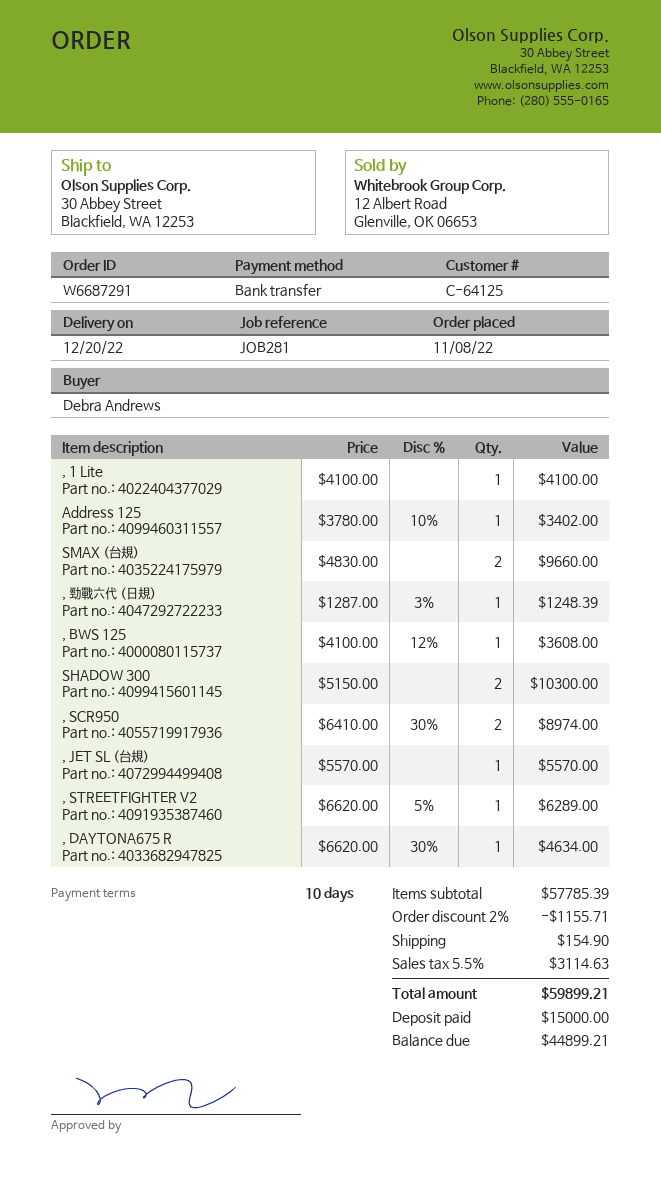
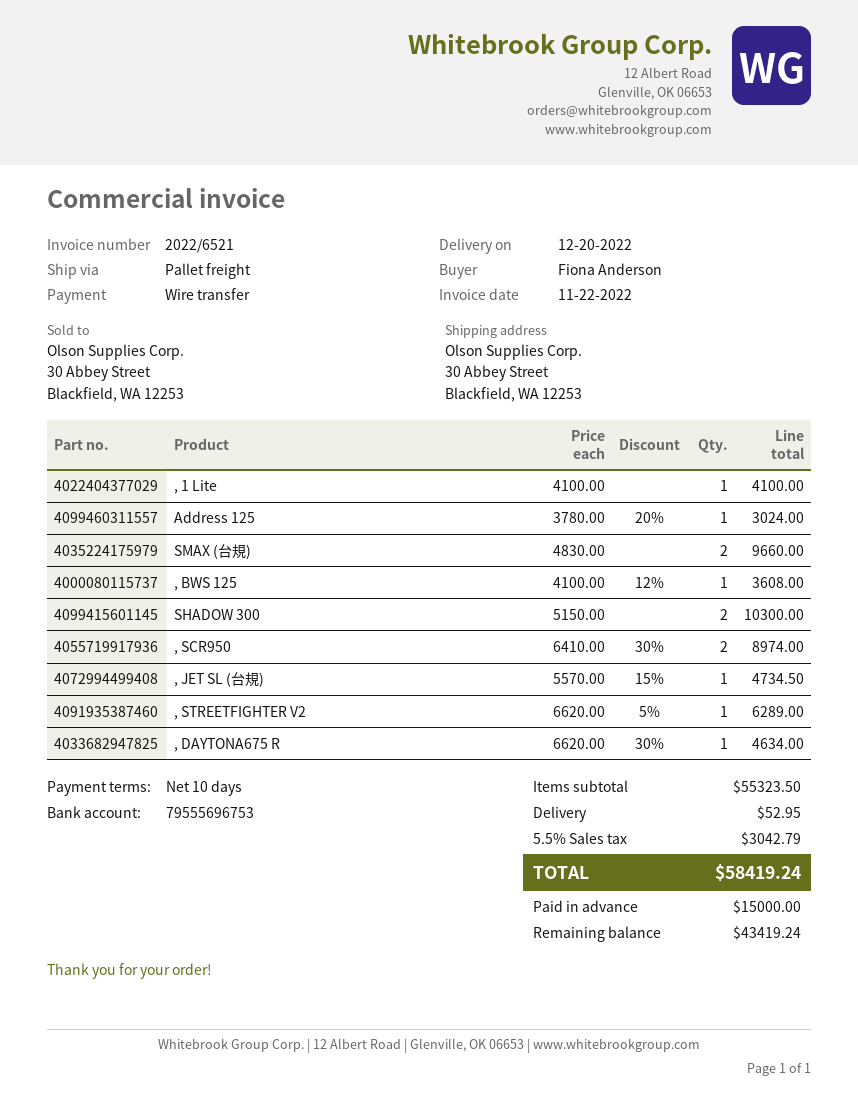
ordered by: Debra Andrews -> Fiona Anderson
Address 125: 1 x 3780.00 - 10% = 3402.00 -> 1 x 3780.00 - 20% = 3024.00
, 勁戰六代 (日規): 1 x 1287.00 - 3% = 1248.39 -> none
, JET SL (台規): 1 x 5570.00 = 5570.00 -> 1 x 5570.00 - 15% = 4734.50
subtotal: 57785.39 -> 55323.50
discount: 2% = 1155.71 -> none
shipping: 154.90 -> 52.95
tax: 5.5% = 3114.63 -> 5.5% = 3042.79
total: 59899.21 -> 58419.24
balance: 44899.21 -> 43419.24

